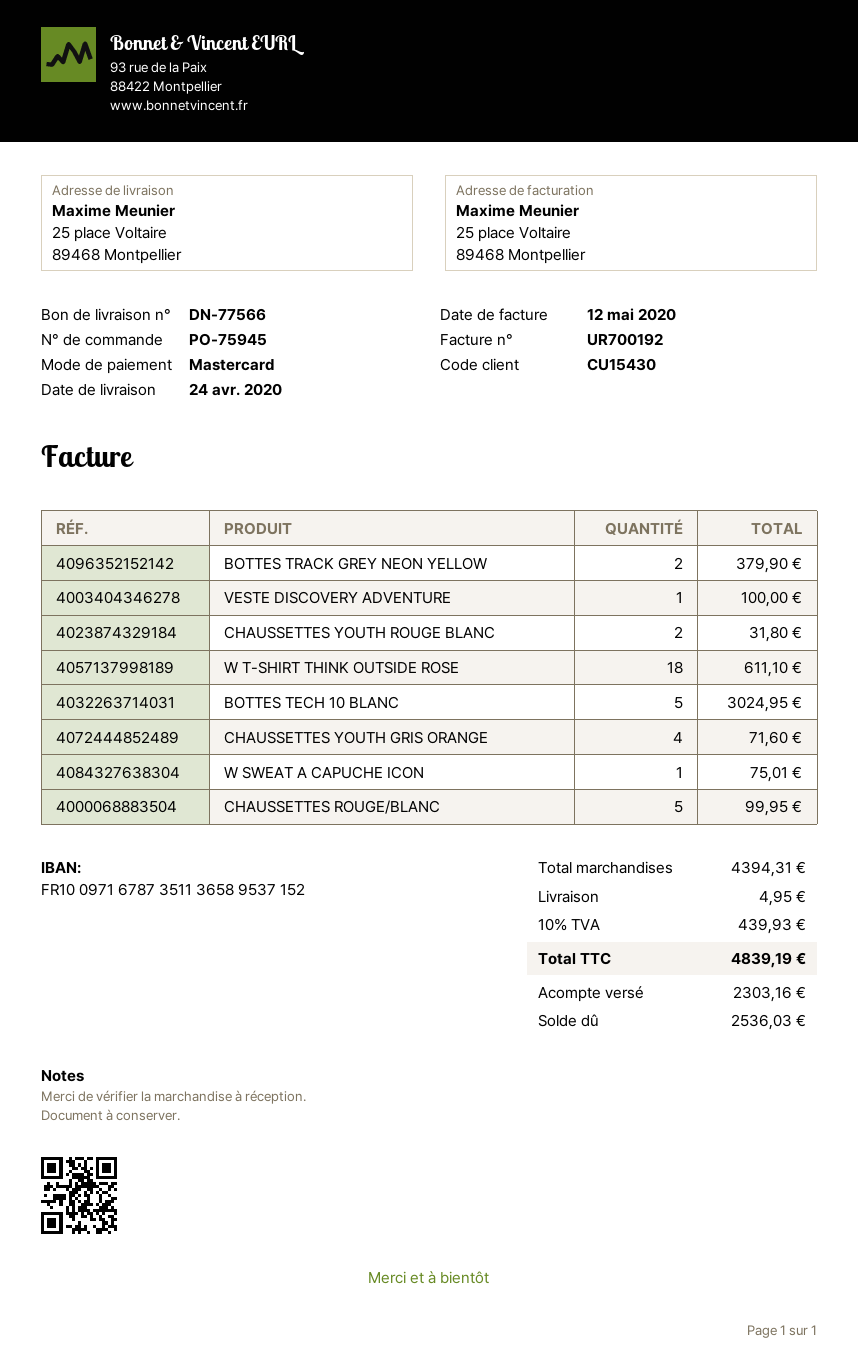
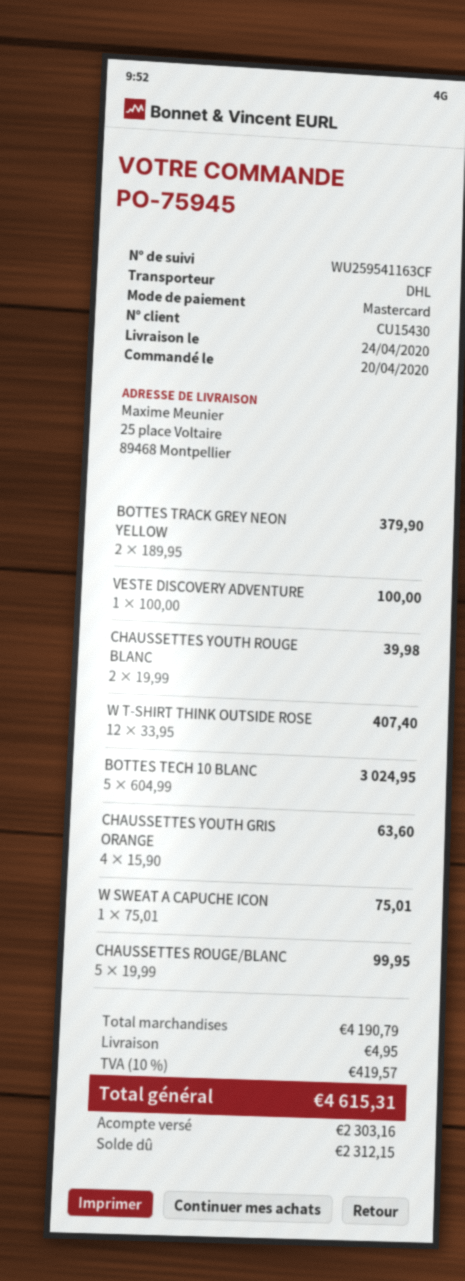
CHAUSSETTES YOUTH ROUGE BLANC: 2 for 31.80 -> 2 for 39.98
W T-SHIRT THINK OUTSIDE ROSE: 18 for 611.10 -> 12 for 407.40
CHAUSSETTES YOUTH GRIS ORANGE: 4 for 71.60 -> 4 for 63.60
subtotal: 4394.31 -> 4190.79
tax: 10% = 439.93 -> 10% = 419.57
total: 4839.19 -> 4615.31
balance: 2536.03 -> 2312.15

